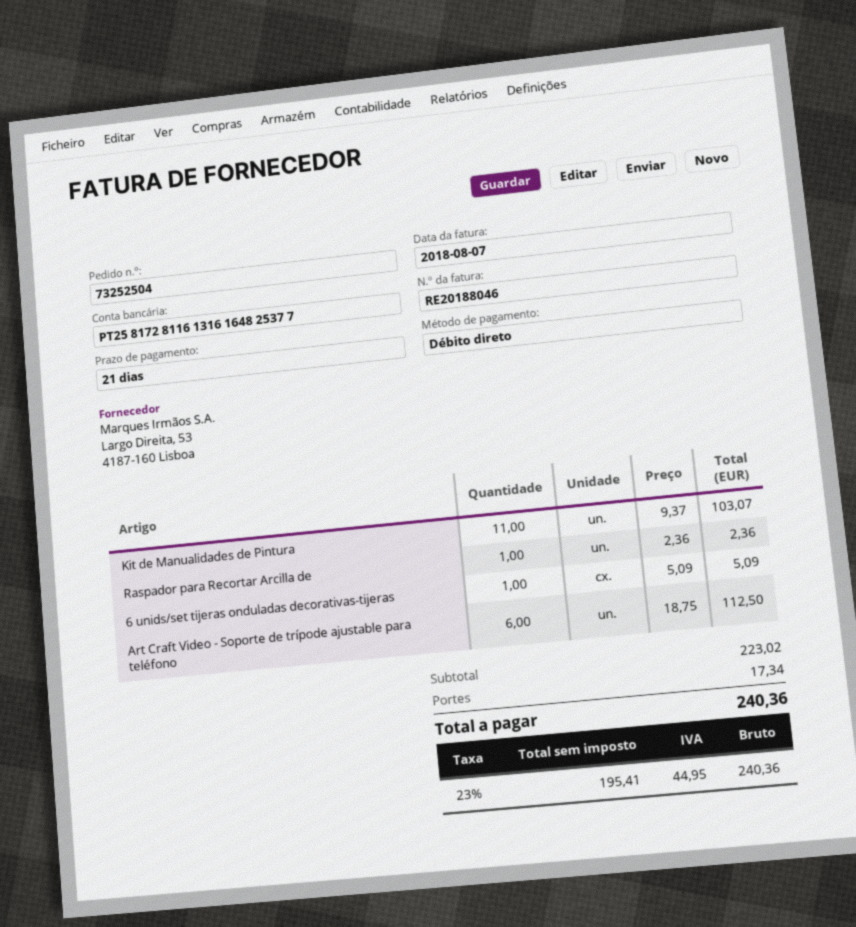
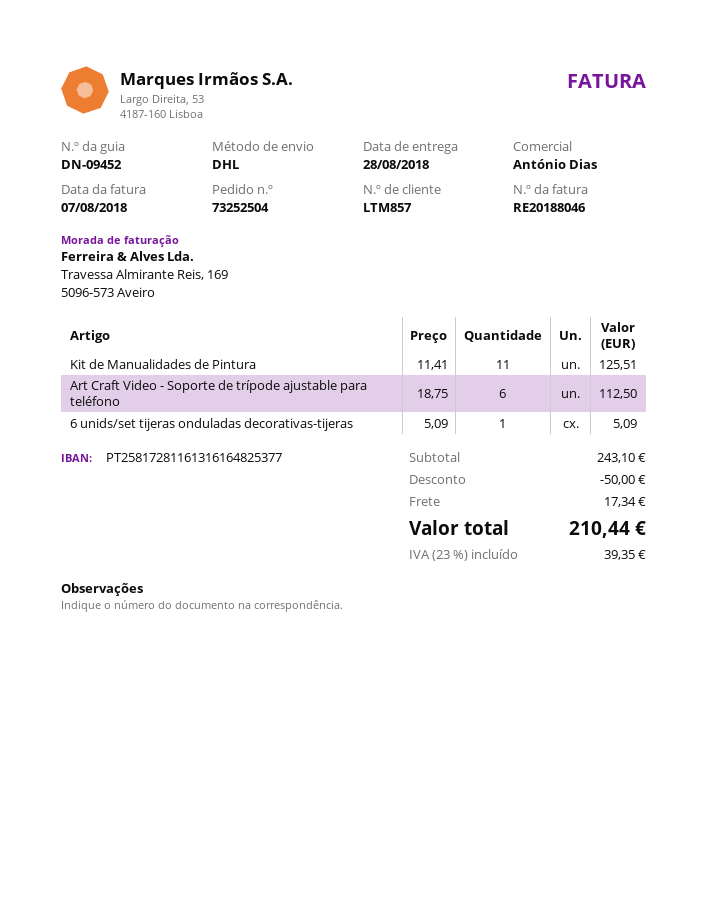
Kit de Manualidades de Pintura: 11 x 9.37 = 103.07 -> 11 x 11.41 = 125.51
Raspador para Recortar Arcilla de: 1 x 2.36 = 2.36 -> none
subtotal: 223.02 -> 243.10
discount: none -> 50.00
tax: 23% = 44.95 -> 23% = 39.35
total: 240.36 -> 210.44

